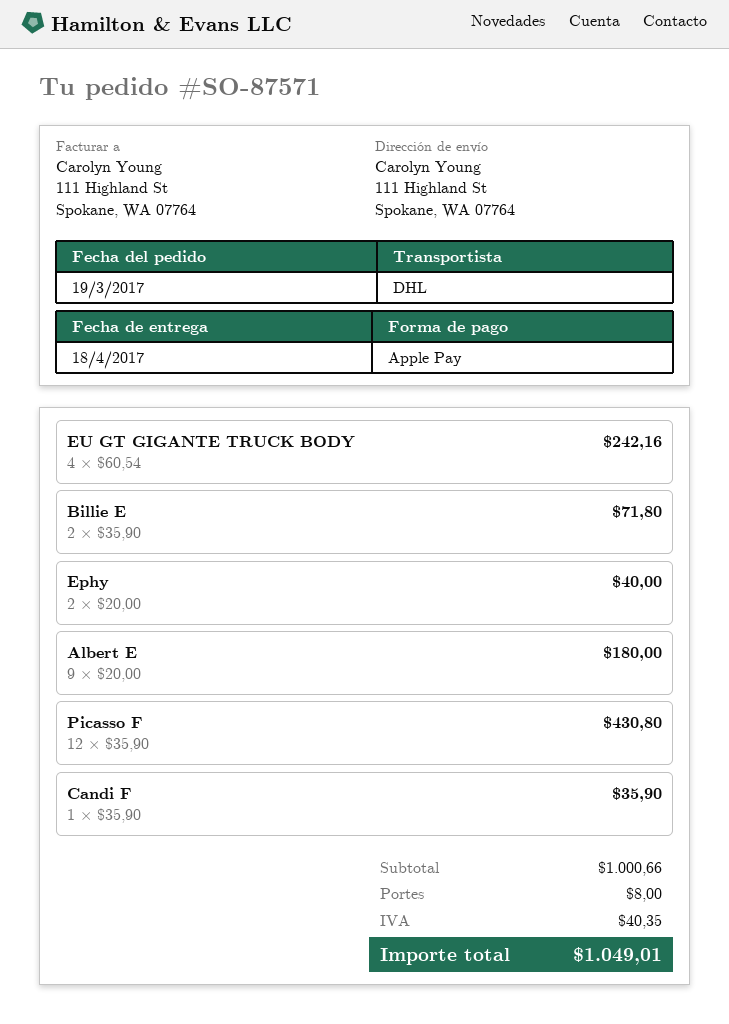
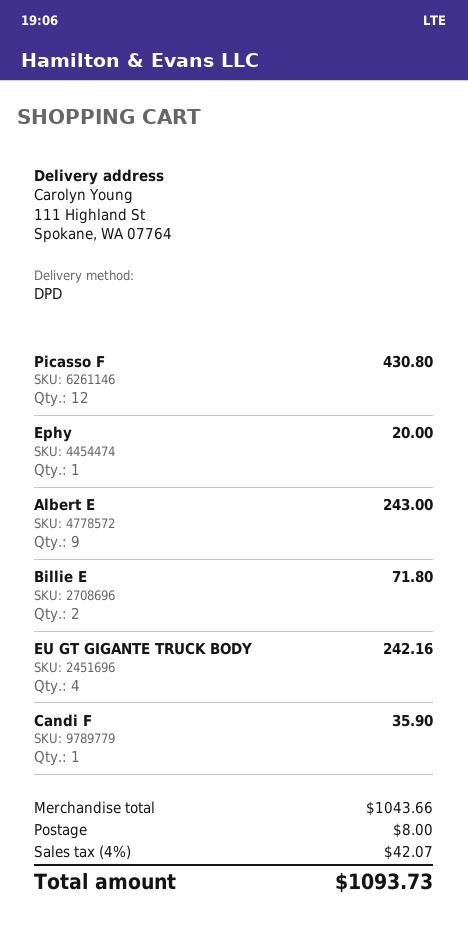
shipping method: DHL -> DPD
Ephy: 2 for 40.00 -> 1 for 20.00
Albert E: 9 for 180.00 -> 9 for 243.00
subtotal: 1000.66 -> 1043.66
tax: 40.35 -> 42.07
total: 1049.01 -> 1093.73

